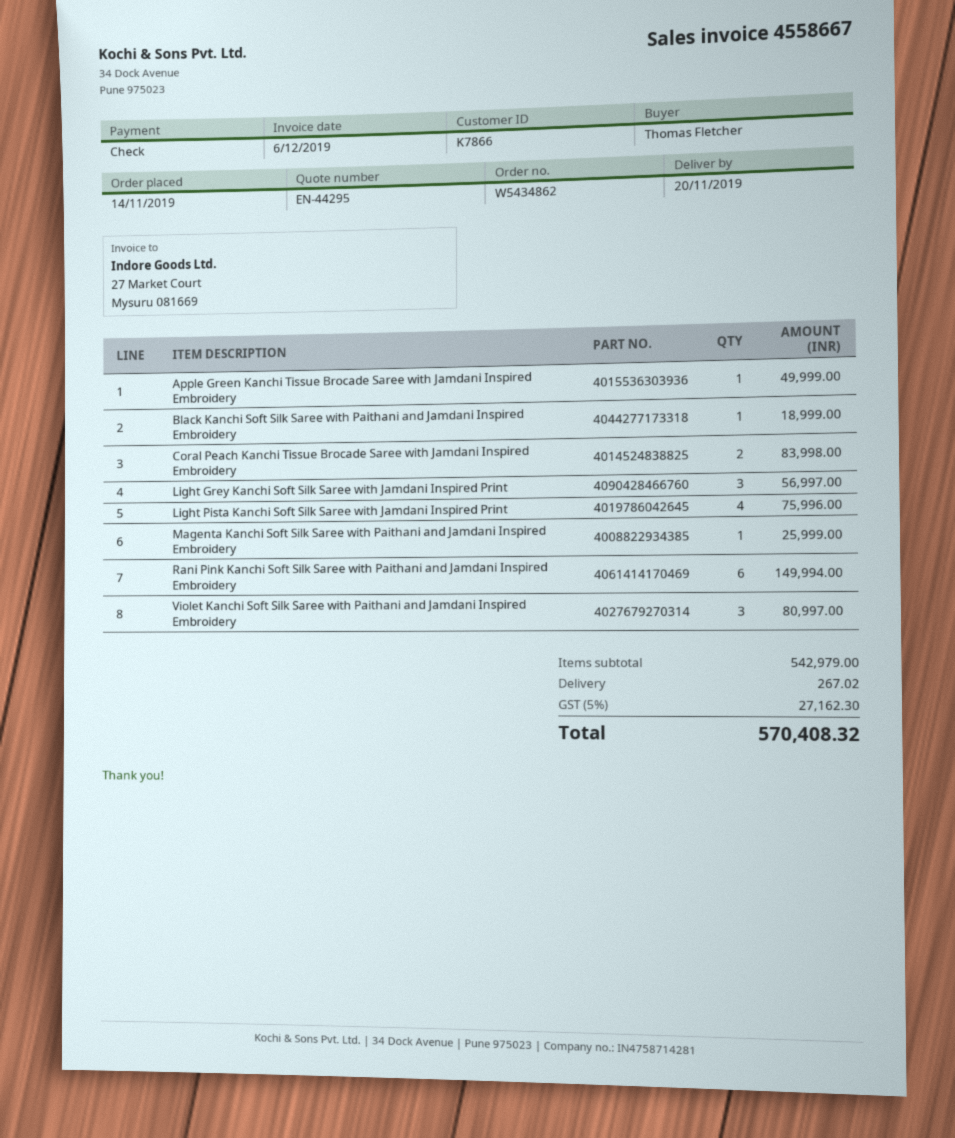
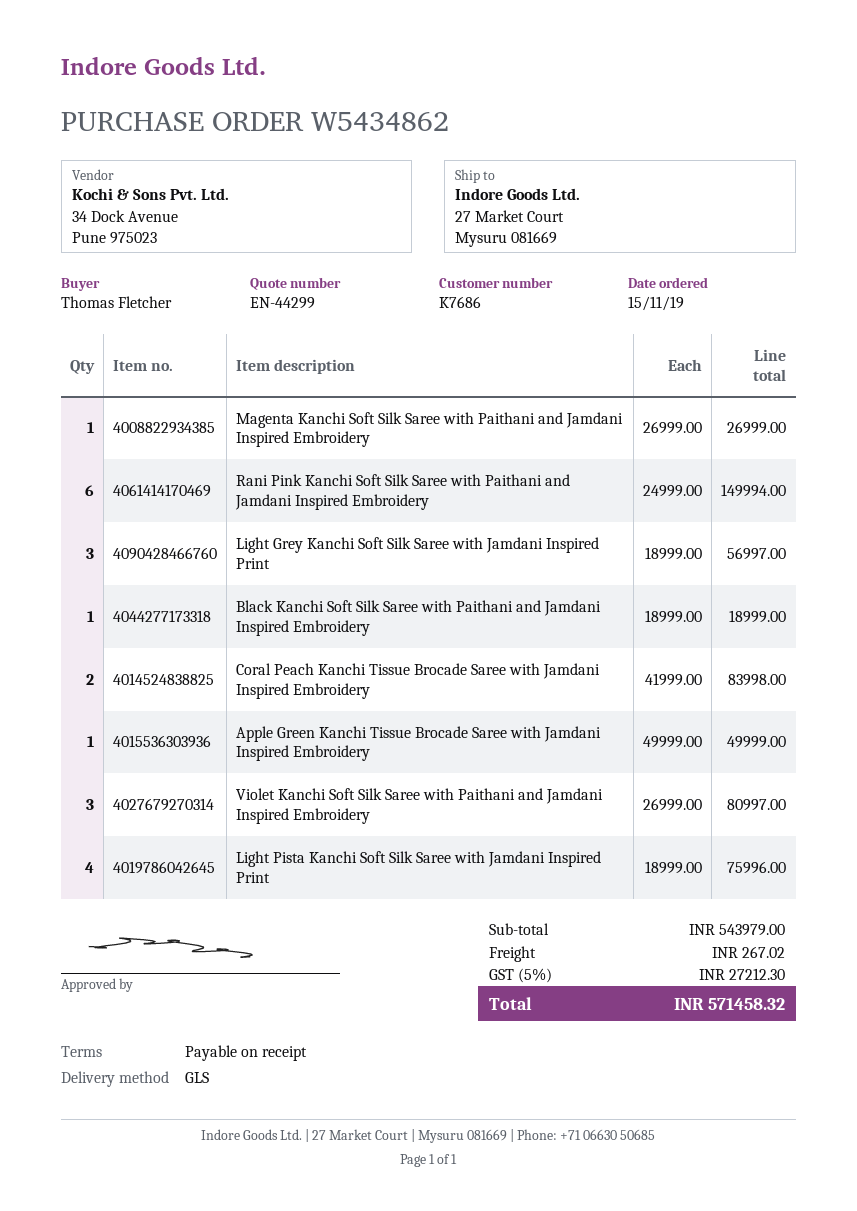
quote number: EN-44295 -> EN-44299
order date: 2019-11-14 -> 2019-11-15
customer number: K7866 -> K7686
Magenta Kanchi Soft Silk Saree with Paithani and Jamdani Inspired Embroidery: 1 for 25999.00 -> 1 for 26999.00
subtotal: 542979.00 -> 543979.00
tax: 5% = 27162.30 -> 5% = 27212.30
total: 570408.32 -> 571458.32

